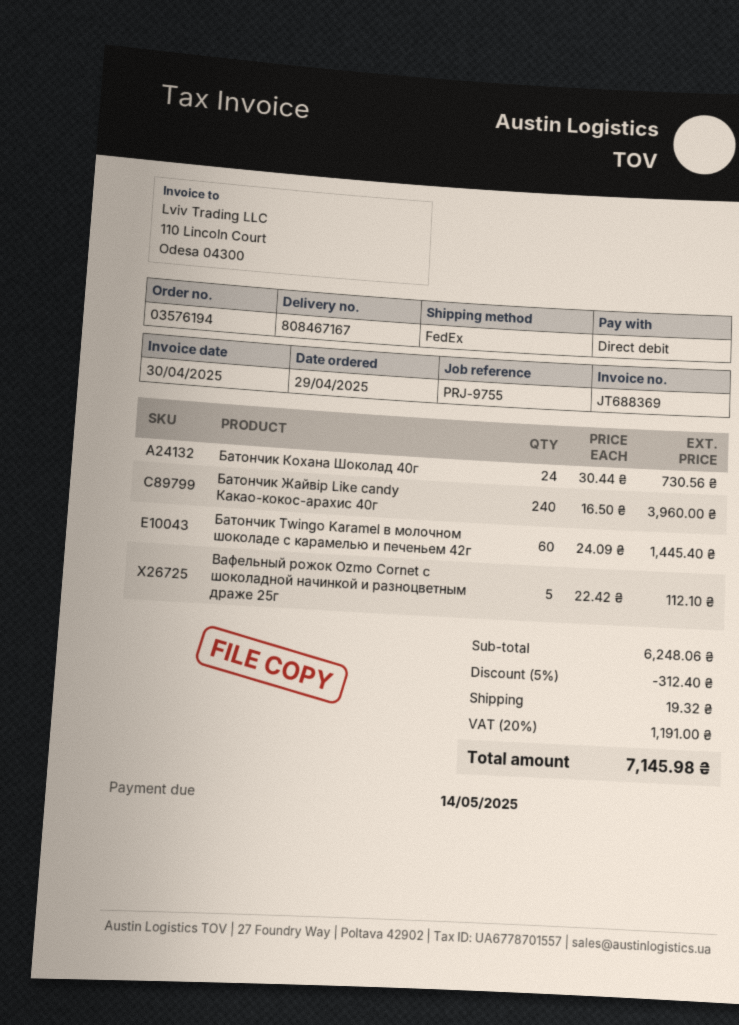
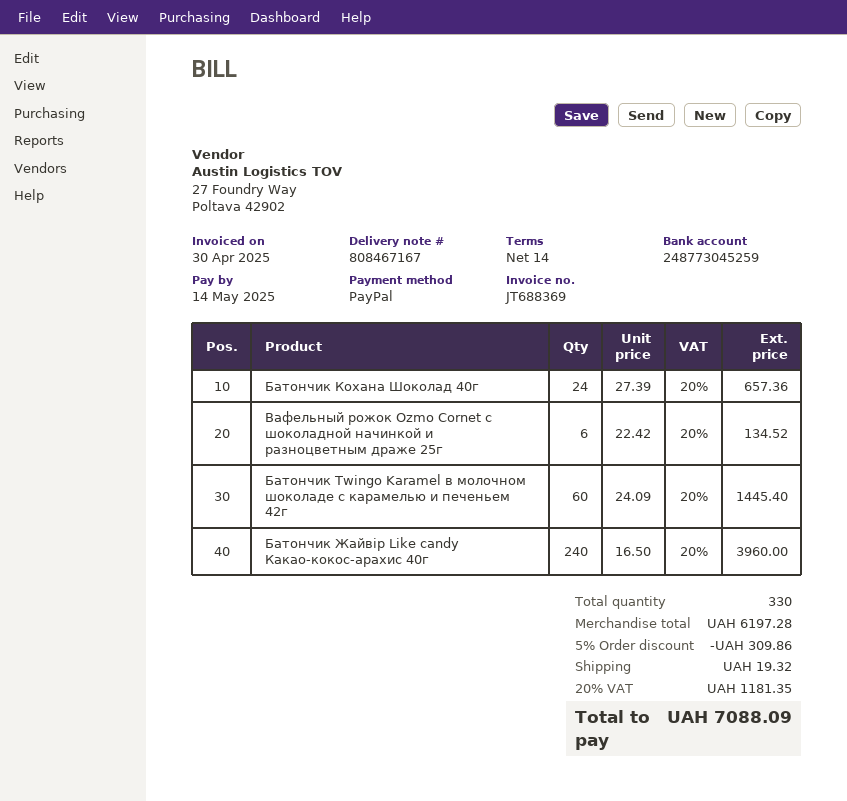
payment method: direct debit -> PayPal
Батончик Кохана Шоколад 40г: 24 x 30.44 = 730.56 -> 24 x 27.39 = 657.36
Вафельный рожок Ozmo Cornet с шоколадной начинкой и разноцветным драже 25г: 5 x 22.42 = 112.10 -> 6 x 22.42 = 134.52
subtotal: 6248.06 -> 6197.28
discount: 5% = 312.40 -> 5% = 309.86
tax: 20% = 1191.00 -> 20% = 1181.35
total: 7145.98 -> 7088.09

